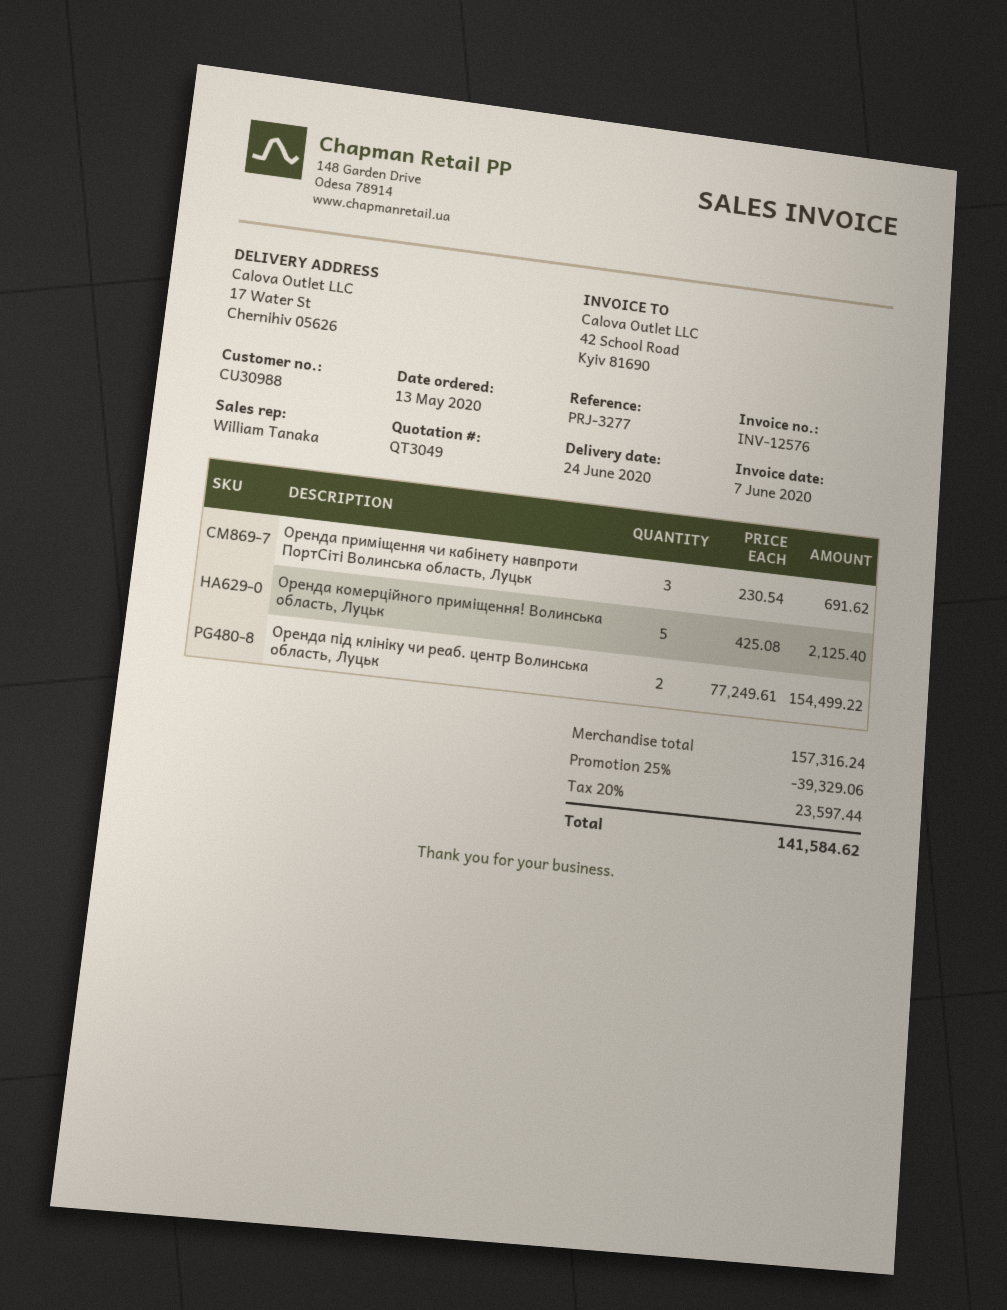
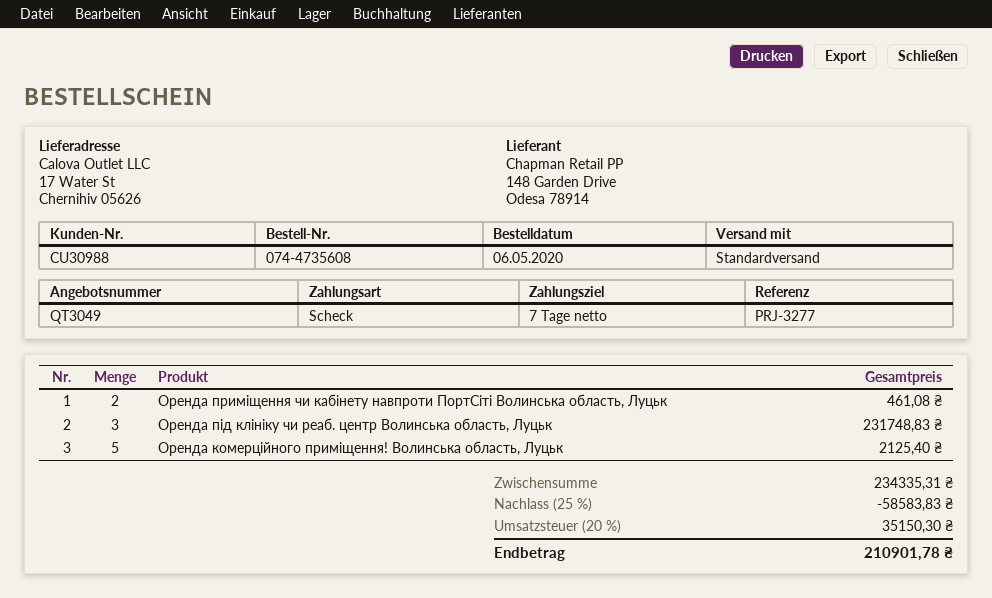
order date: 2020-05-13 -> 2020-05-06
Оренда приміщення чи кабінету навпроти ПортСіті Волинська область, Луцьк: 3 for 691.62 -> 2 for 461.08
Оренда під клініку чи реаб. центр Волинська область, Луцьк: 2 for 154499.22 -> 3 for 231748.83
subtotal: 157316.24 -> 234335.31
discount: 25% = 39329.06 -> 25% = 58583.83
tax: 20% = 23597.44 -> 20% = 35150.30
total: 141584.62 -> 210901.78

